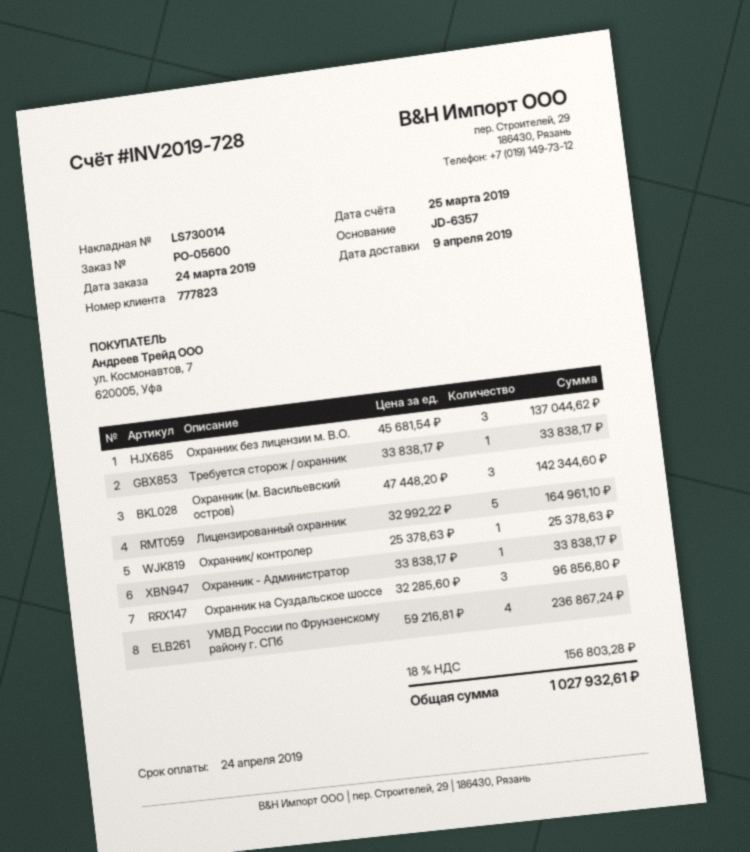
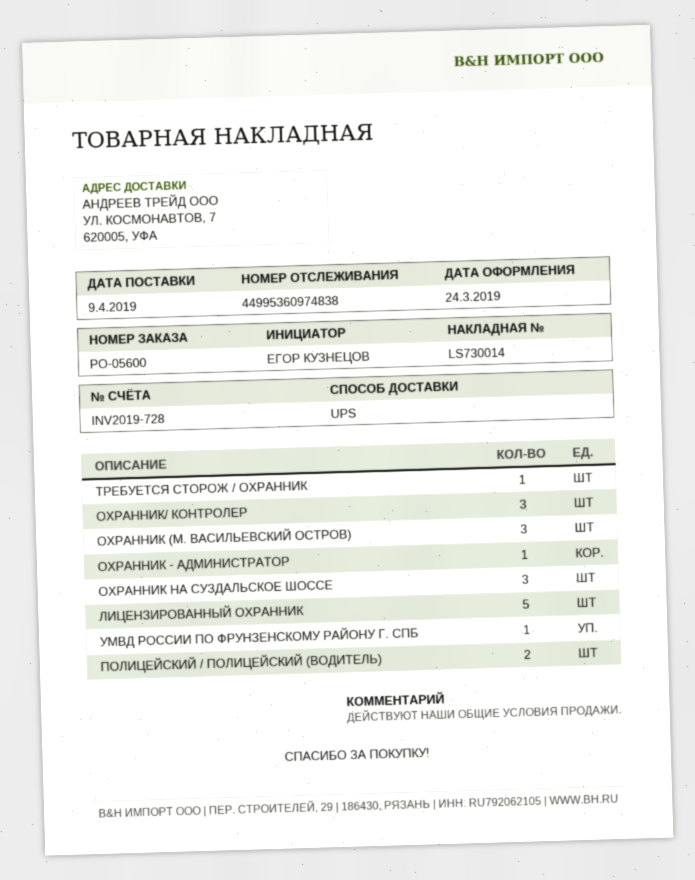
Охранник без лицензии м. В.О.: 3 -> none
Охранник/ контролер: 1 -> 3
УМВД России по Фрунзенскому району г. СПб: 4 -> 1
ПОЛИЦЕЙСКИЙ / ПОЛИЦЕЙСКИЙ (ВОДИТЕЛЬ): none -> 2

